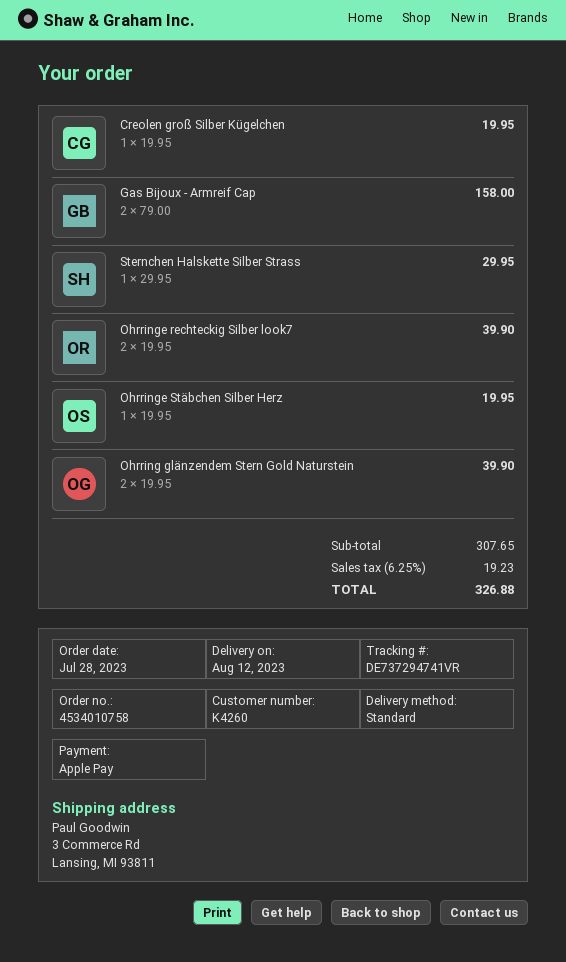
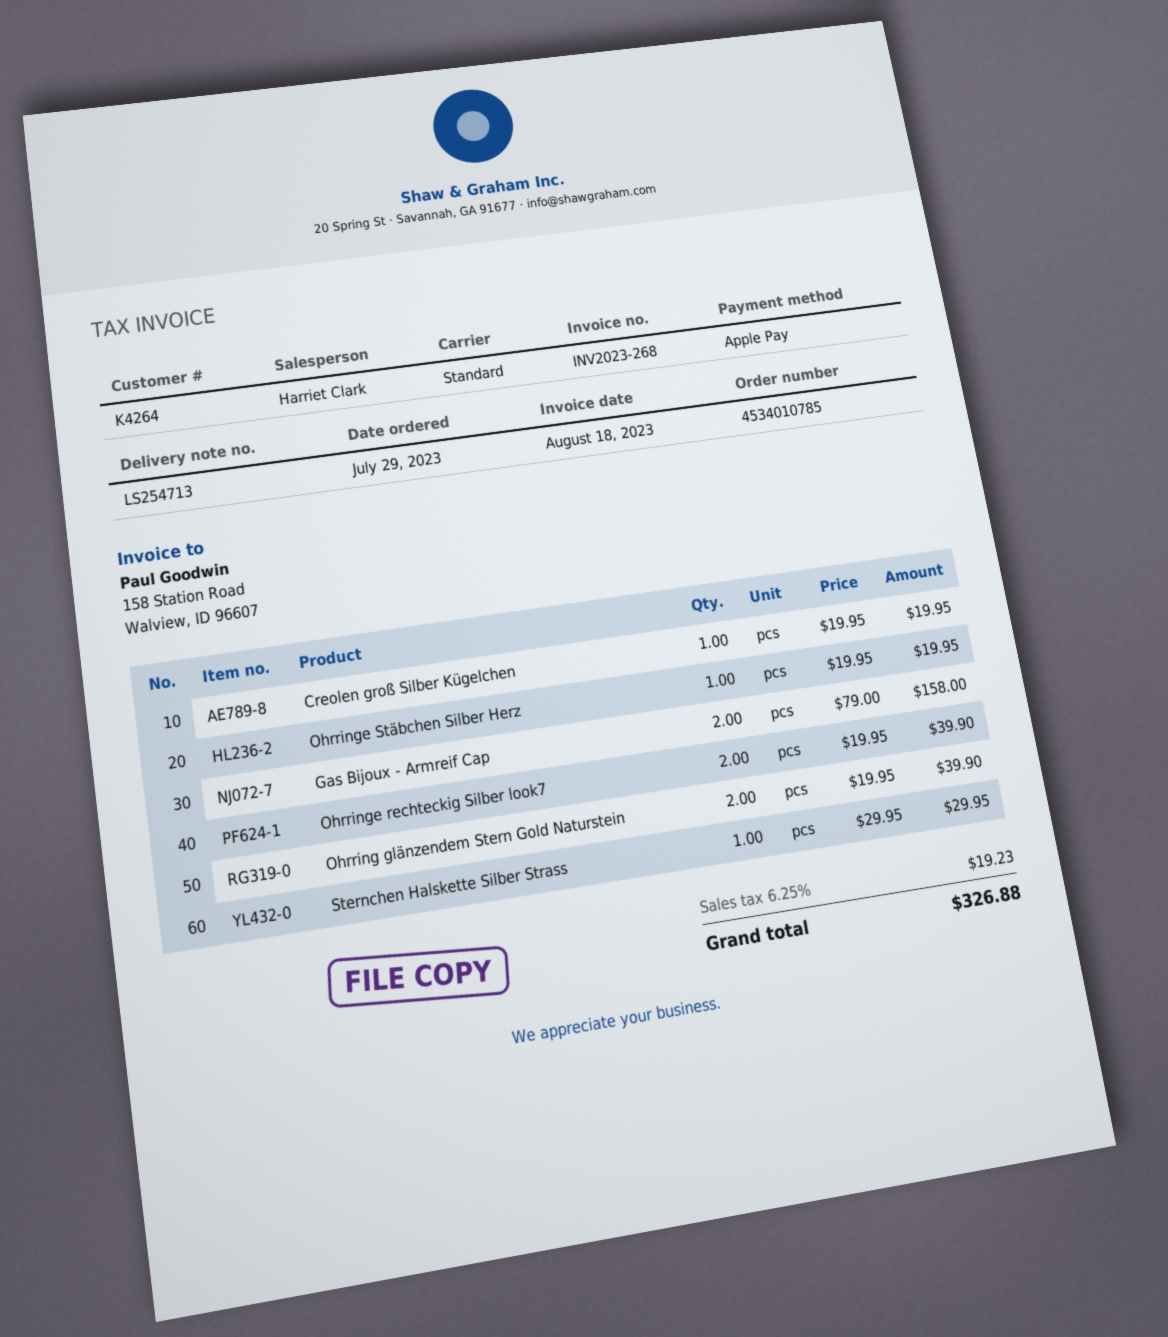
order number: 4534010758 -> 4534010785
order date: 2023-07-28 -> 2023-07-29
customer number: K4260 -> K4264

